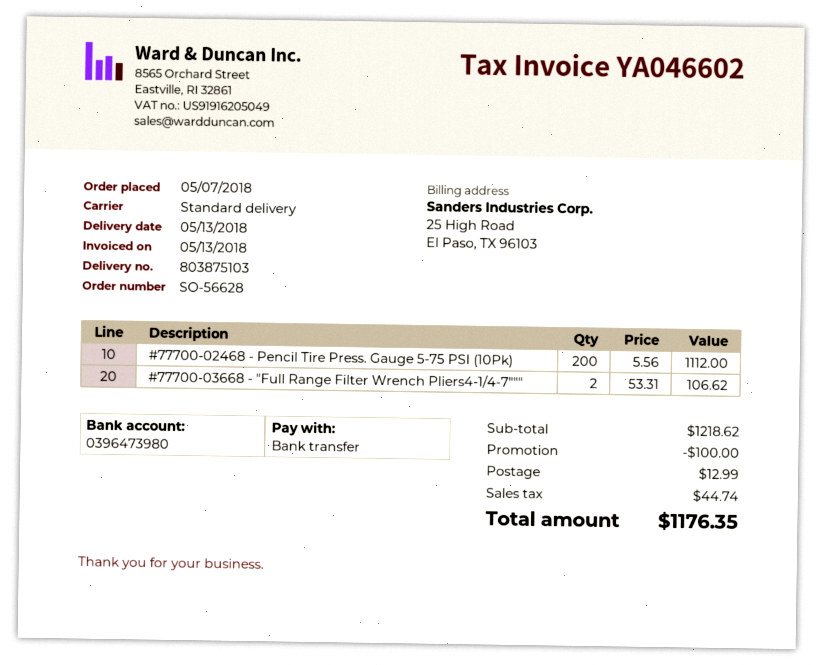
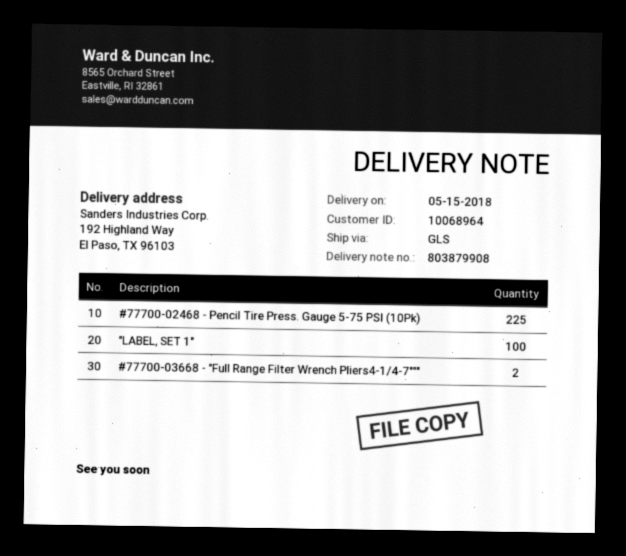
delivery note number: 803875103 -> 803879908
delivery date: 2018-05-13 -> 2018-05-15
shipping method: standard -> GLS
#77700-02468 - Pencil Tire Press. Gauge 5-75 PSI (10Pk): 200 -> 225
"LABEL, SET 1": none -> 100

